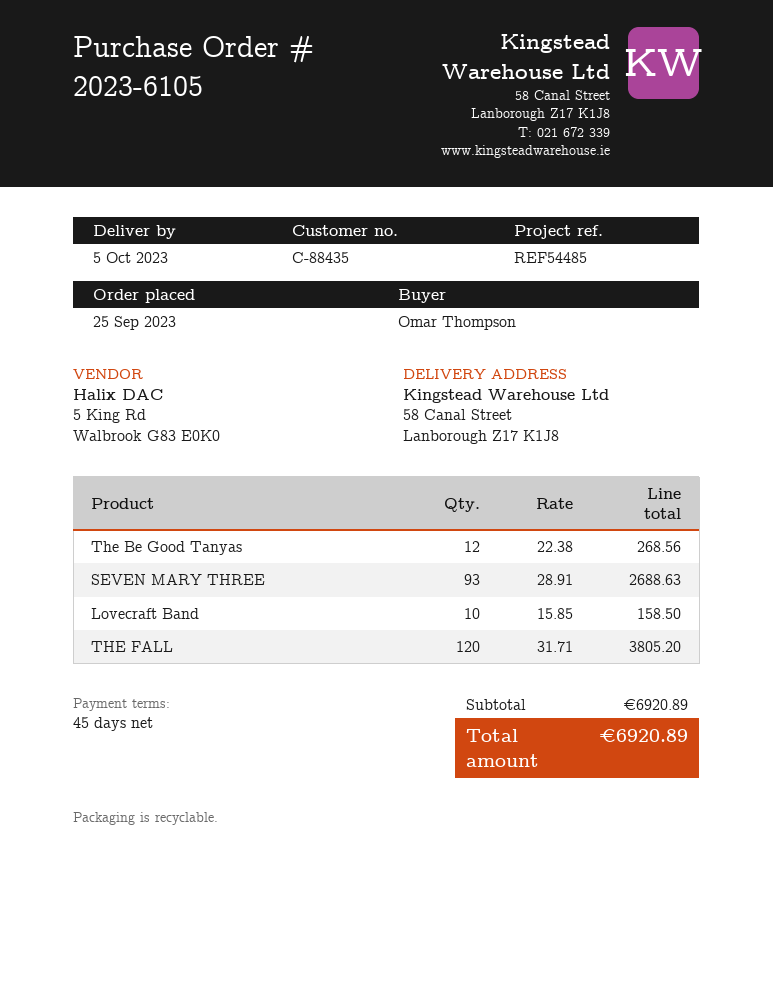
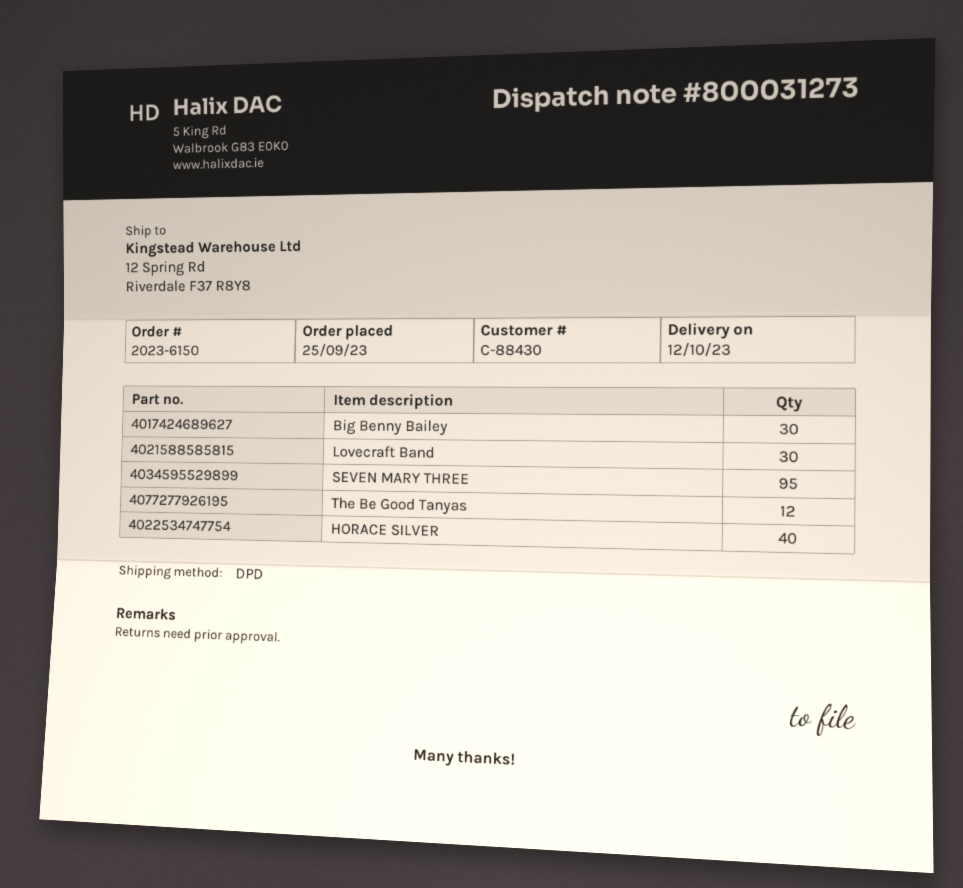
order number: 2023-6105 -> 2023-6150
delivery date: 2023-10-05 -> 2023-10-12
customer number: C-88435 -> C-88430
ship to: 58 Canal Street, Lanborough Z17 K1J8 -> 12 Spring Rd, Riverdale F37 R8Y8
SEVEN MARY THREE: 93 -> 95
Lovecraft Band: 10 -> 30
THE FALL: 120 -> none
Big Benny Bailey: none -> 30
HORACE SILVER: none -> 40

